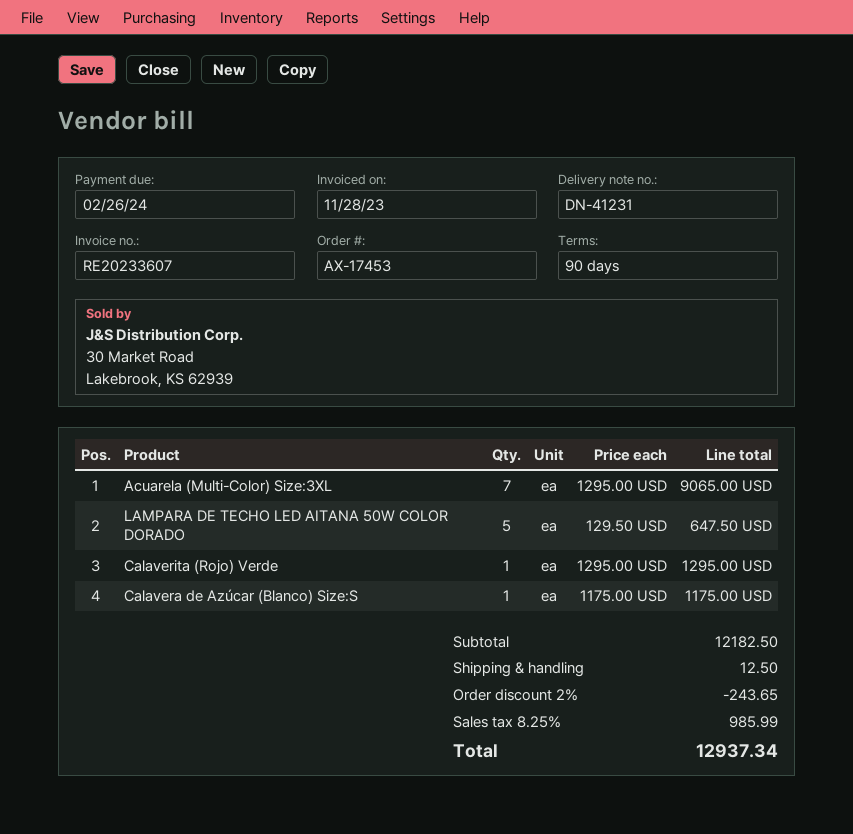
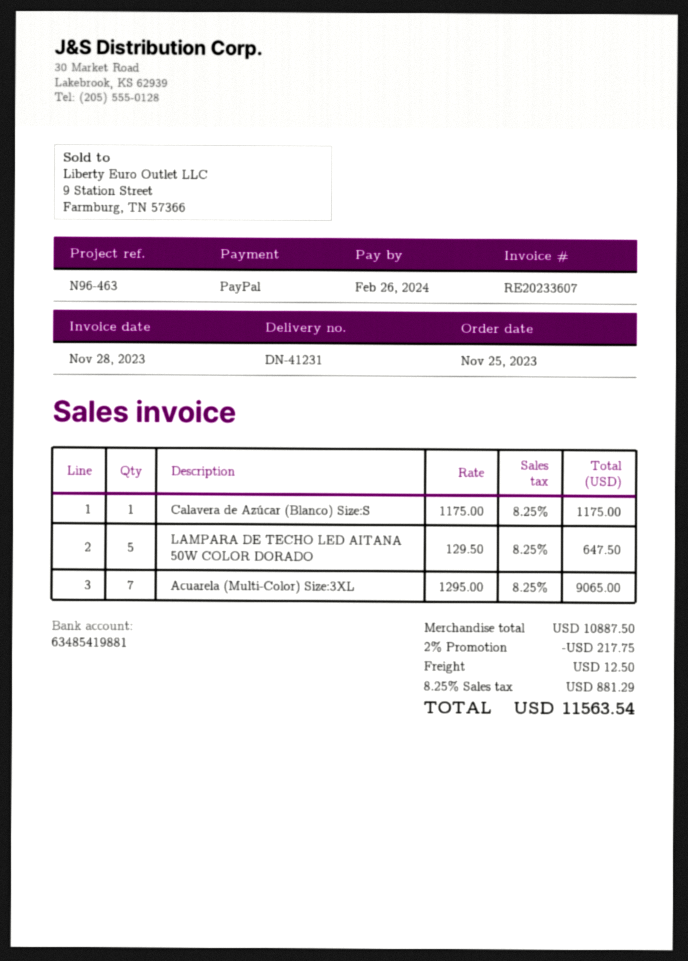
Calaverita (Rojo) Verde: 1 x 1295.00 = 1295.00 -> none
subtotal: 12182.50 -> 10887.50
discount: 2% = 243.65 -> 2% = 217.75
tax: 8.25% = 985.99 -> 8.25% = 881.29
total: 12937.34 -> 11563.54

